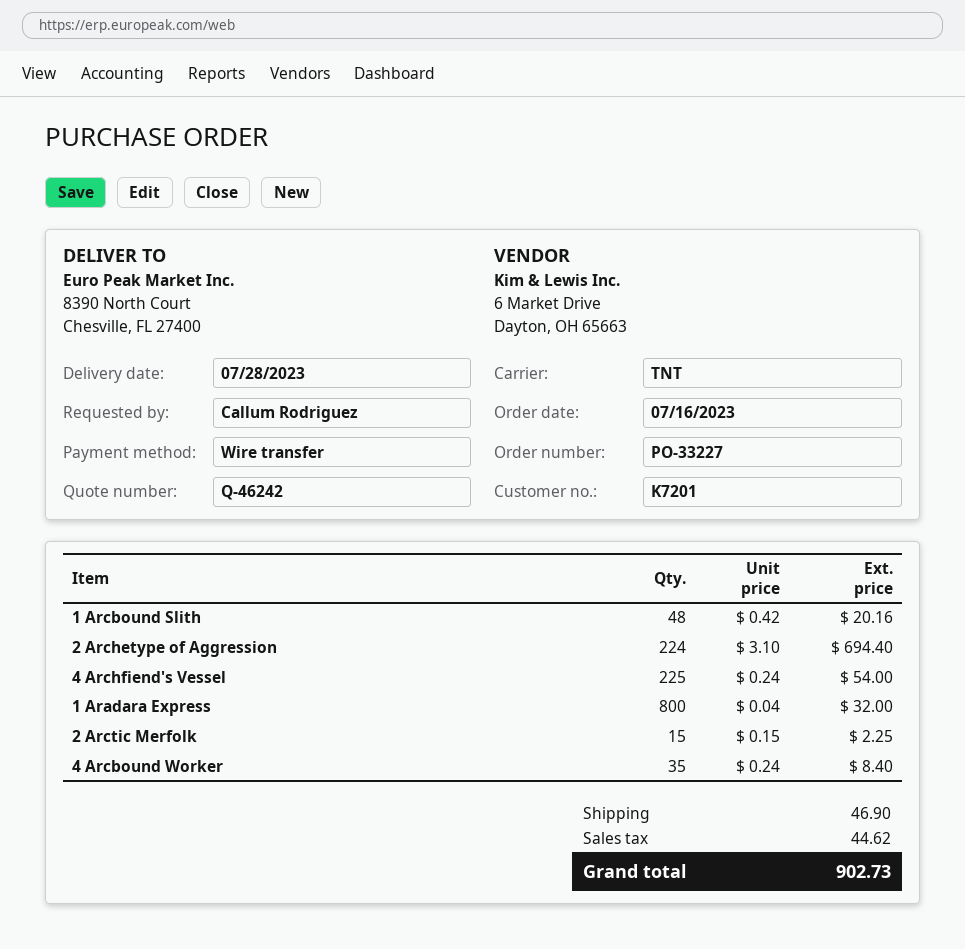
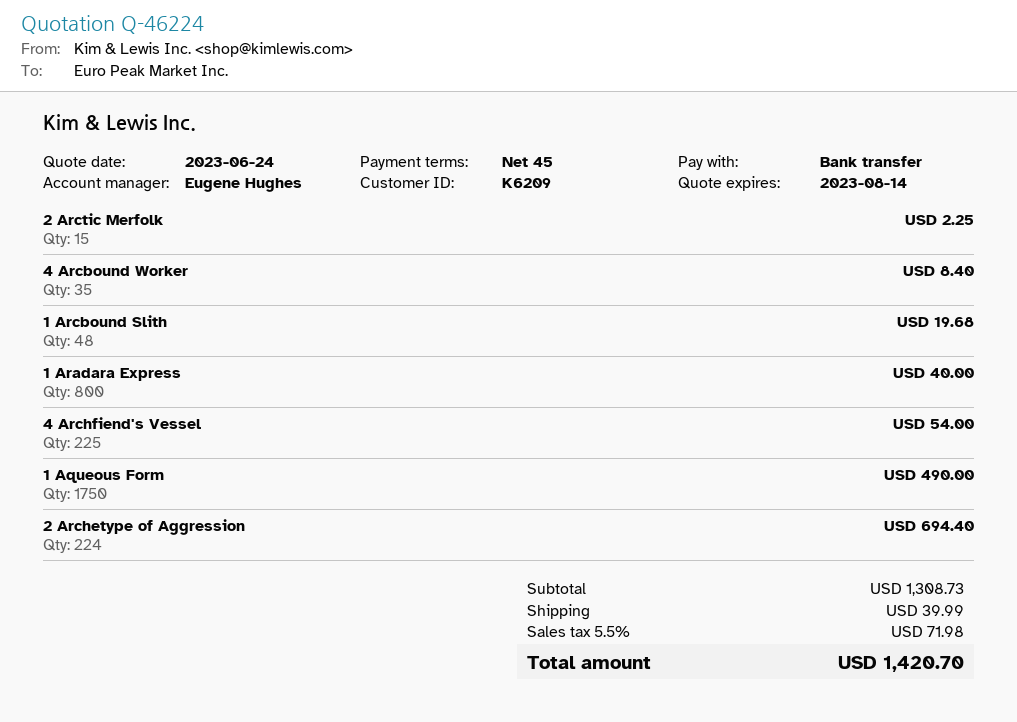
quote number: Q-46242 -> Q-46224
customer number: K7201 -> K6209
1 Arcbound Slith: 48 for 20.16 -> 48 for 19.68
1 Aradara Express: 800 for 32.00 -> 800 for 40.00
1 Aqueous Form: none -> 1750 for 490.00
shipping: 46.90 -> 39.99
tax: 44.62 -> 71.98
total: 902.73 -> 1420.70

